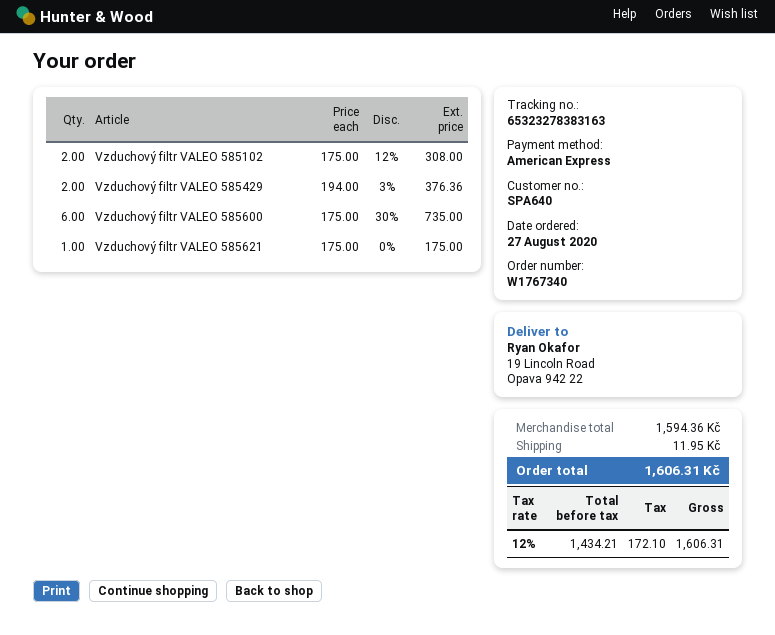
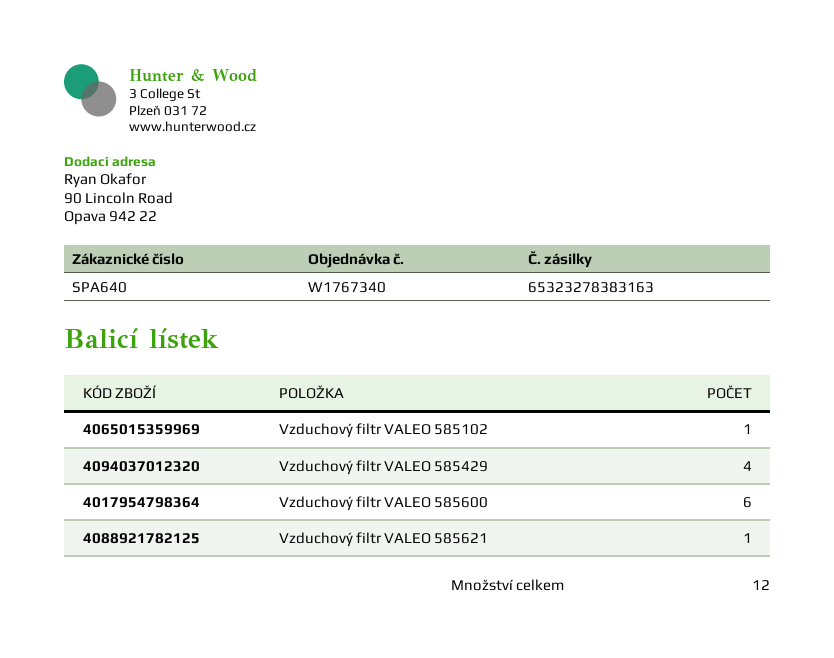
ship to: 19 Lincoln Road, Opava 942 22 -> 90 Lincoln Road, Opava 942 22
Vzduchový filtr VALEO 585102: 2 -> 1
Vzduchový filtr VALEO 585429: 2 -> 4

